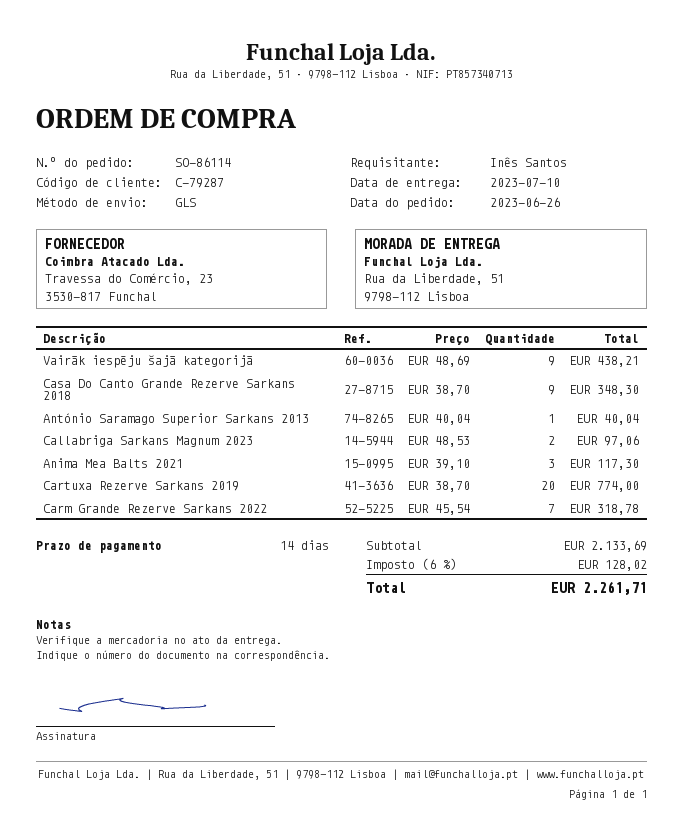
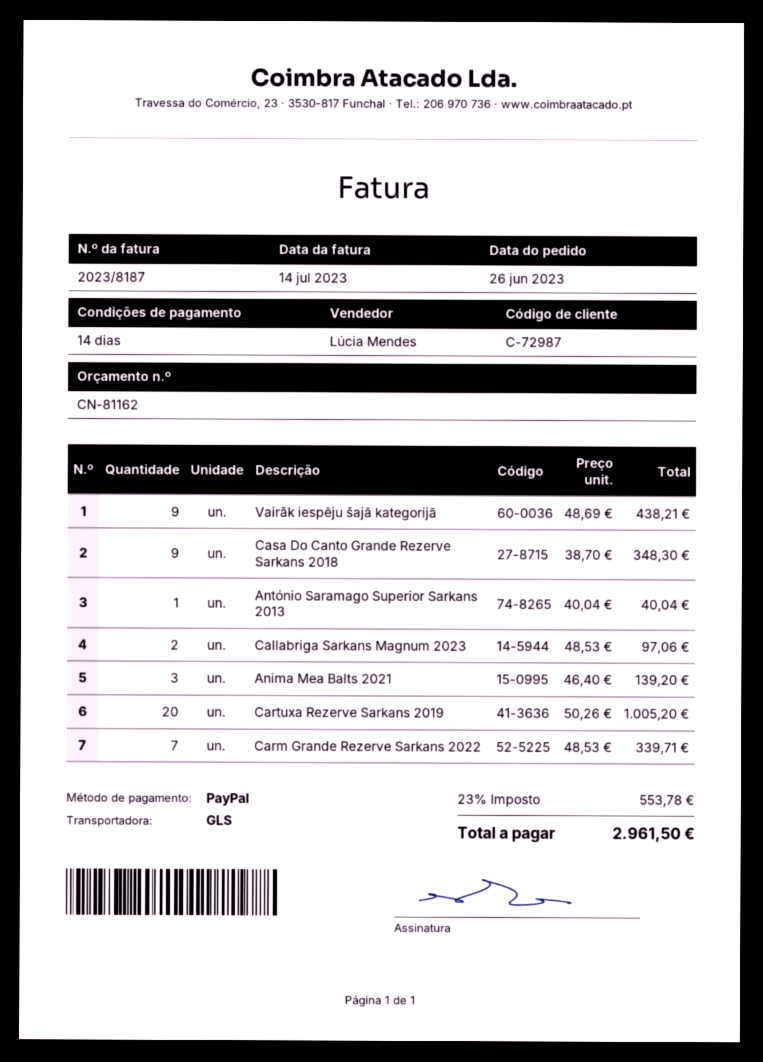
customer number: C-79287 -> C-72987
Anima Mea Balts 2021: 3 x 39.10 = 117.30 -> 3 x 46.40 = 139.20
Cartuxa Rezerve Sarkans 2019: 20 x 38.70 = 774.00 -> 20 x 50.26 = 1005.20
Carm Grande Rezerve Sarkans 2022: 7 x 45.54 = 318.78 -> 7 x 48.53 = 339.71
tax: 6% = 128.02 -> 23% = 553.78
total: 2261.71 -> 2961.50

